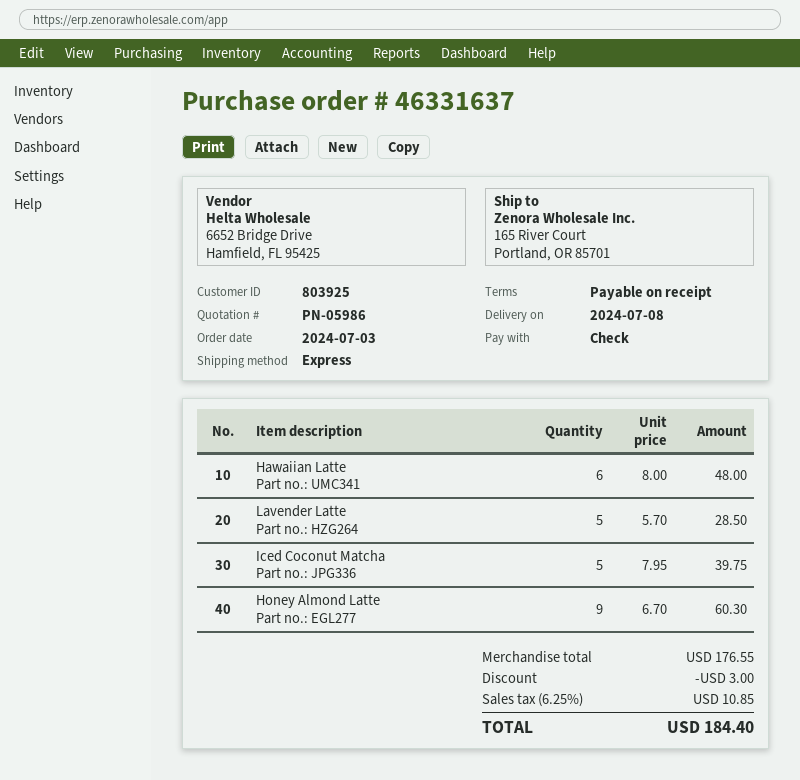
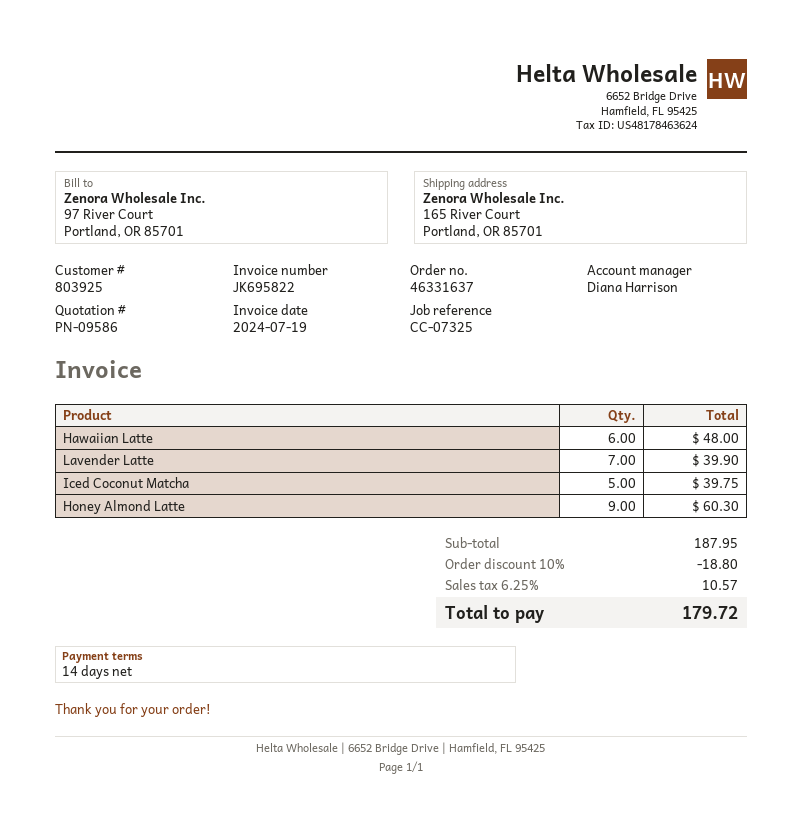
quote number: PN-05986 -> PN-09586
payment terms: on receipt -> 14 days
Lavender Latte: 5 for 28.50 -> 7 for 39.90
subtotal: 176.55 -> 187.95
discount: 3.00 -> 18.80
tax: 6.25% = 10.85 -> 6.25% = 10.57
total: 184.40 -> 179.72

